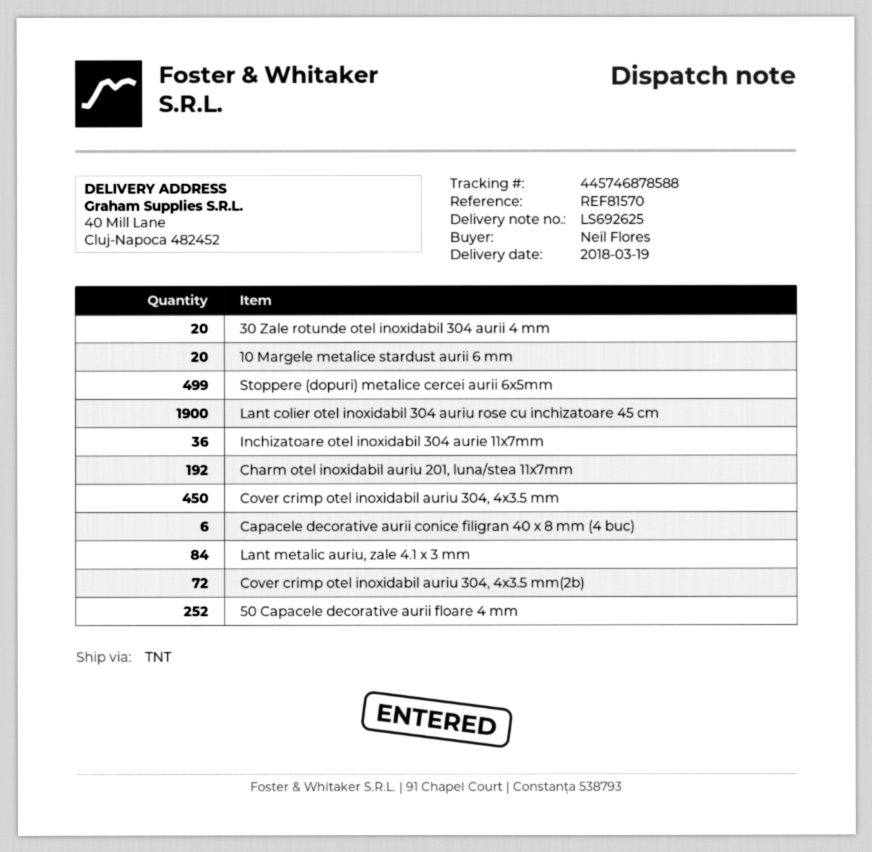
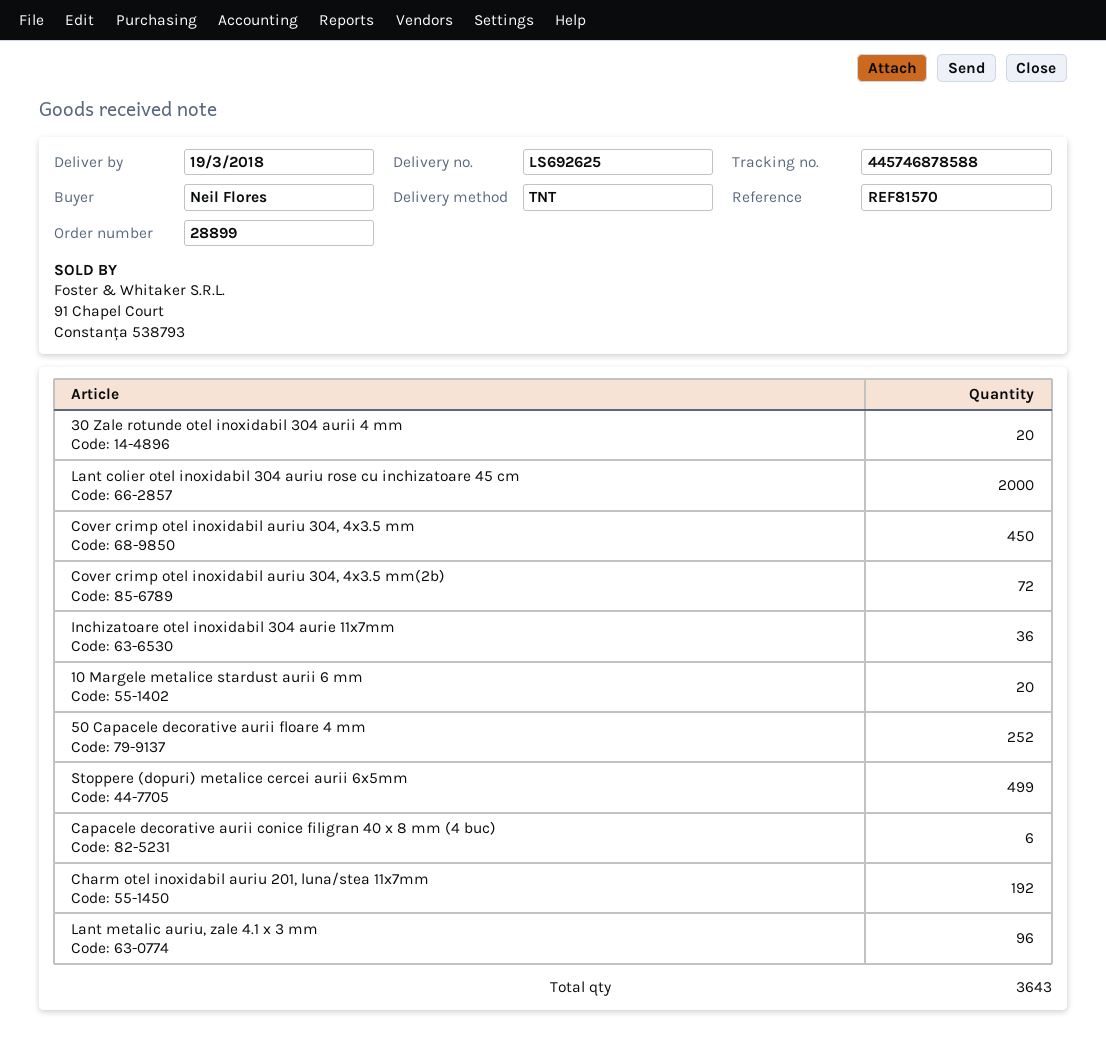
Lant colier otel inoxidabil 304 auriu rose cu inchizatoare 45 cm: 1900 -> 2000
Lant metalic auriu, zale 4.1 x 3 mm: 84 -> 96

